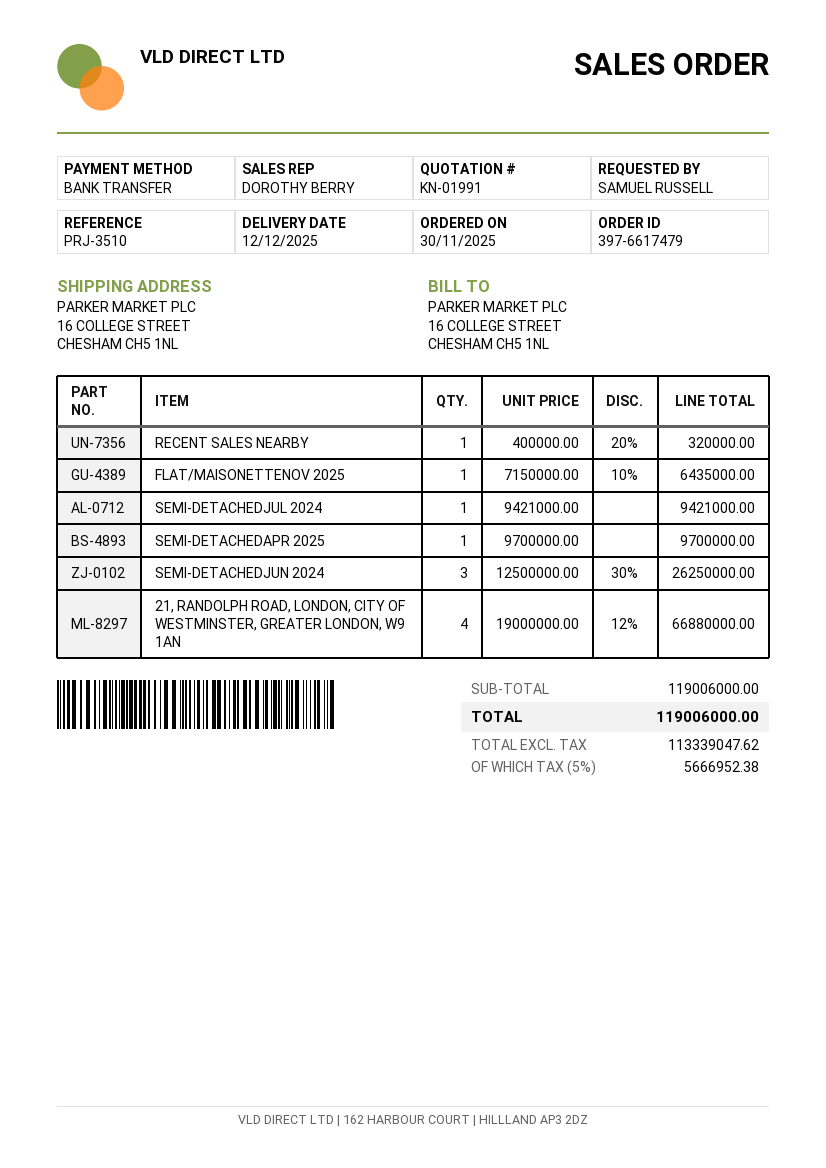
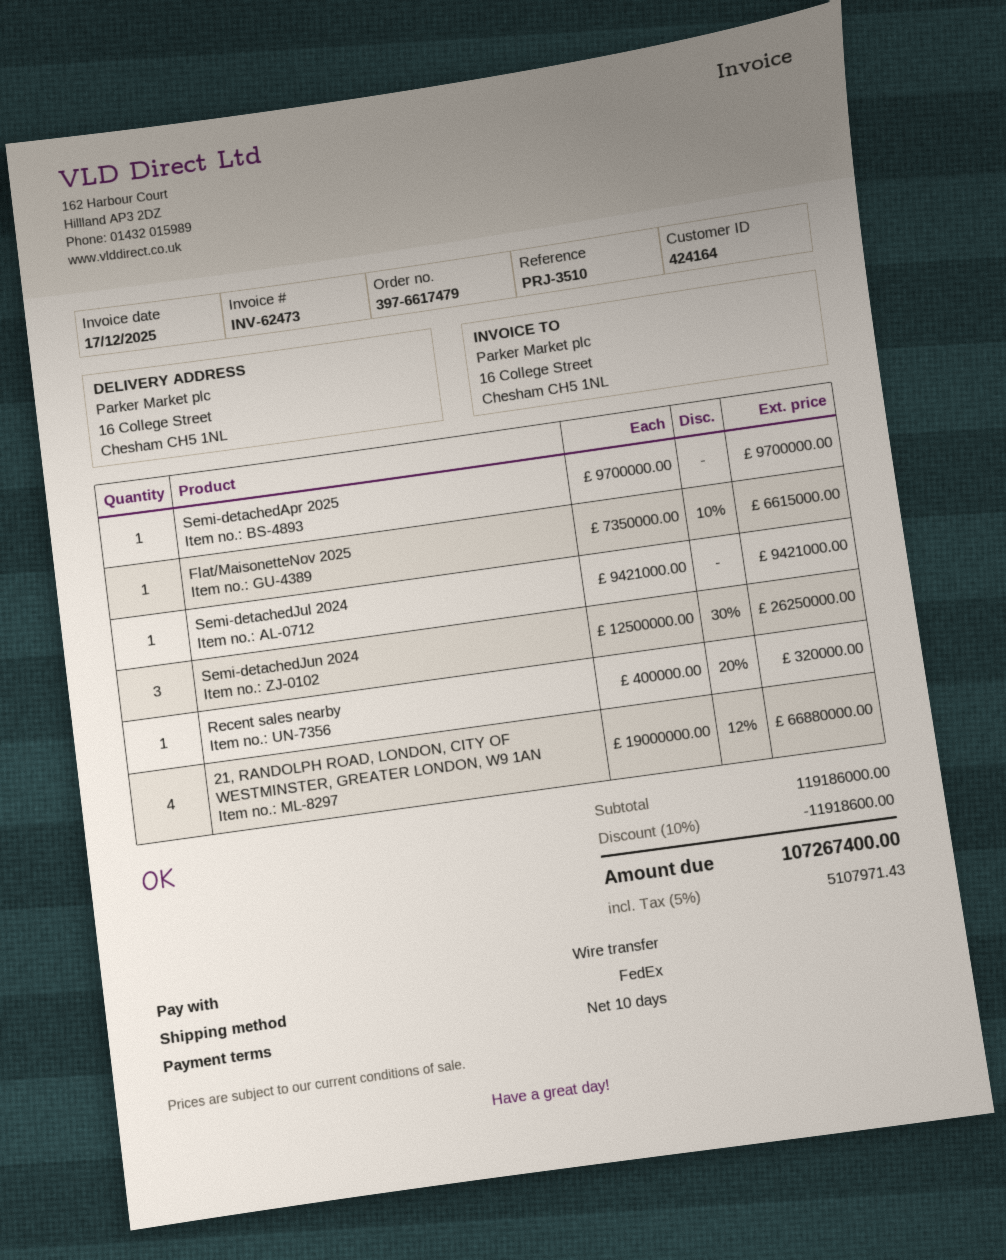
FLAT/MAISONETTENOV 2025: 1 x 7150000.00 - 10% = 6435000.00 -> 1 x 7350000.00 - 10% = 6615000.00
subtotal: 119006000.00 -> 119186000.00
discount: none -> 10% = 11918600.00
tax: 5% = 5666952.38 -> 5% = 5107971.43
total: 119006000.00 -> 107267400.00

